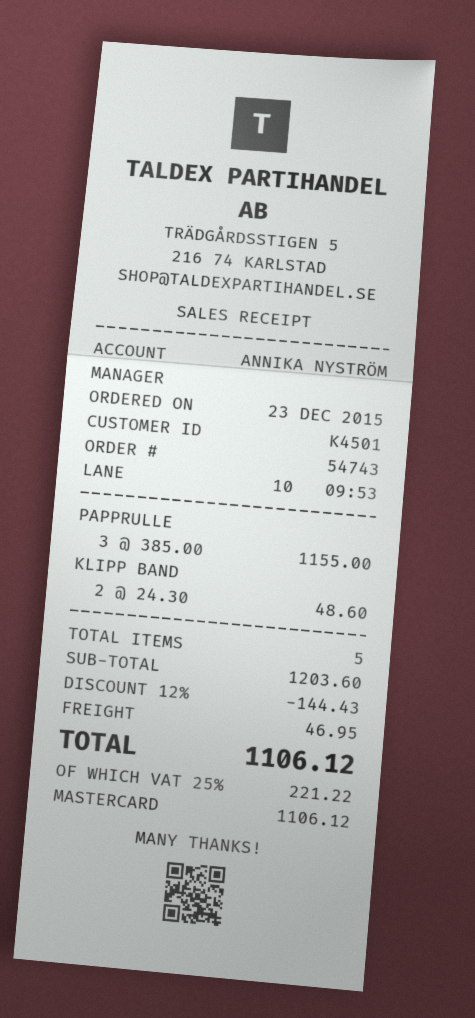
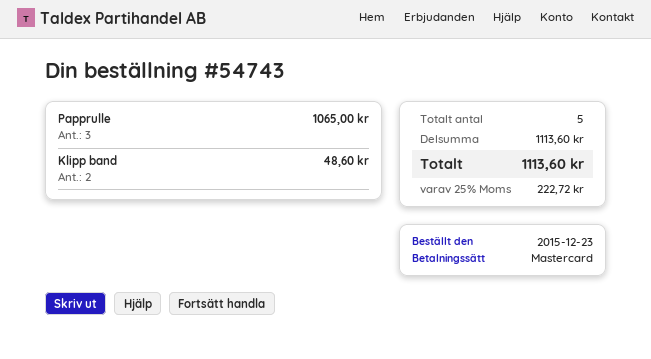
PAPPRULLE: 3 for 1155.00 -> 3 for 1065.00
subtotal: 1203.60 -> 1113.60
discount: 12% = 144.43 -> none
shipping: 46.95 -> none
tax: 25% = 221.22 -> 25% = 222.72
total: 1106.12 -> 1113.60

